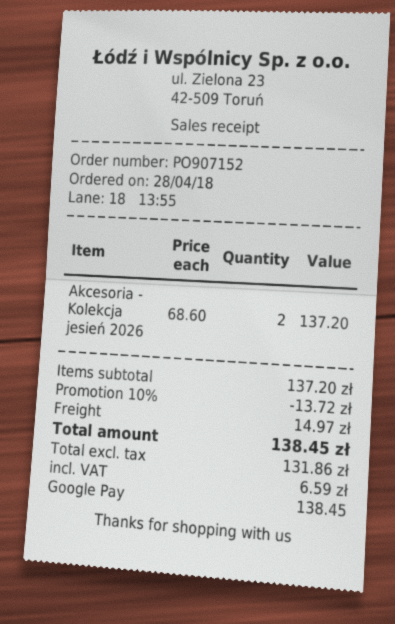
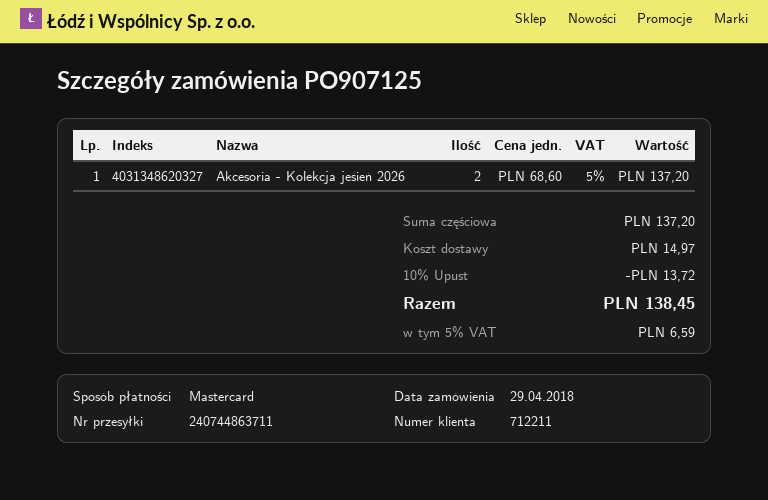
order number: PO907152 -> PO907125
order date: 2018-04-28 -> 2018-04-29
payment method: Google Pay -> Mastercard

